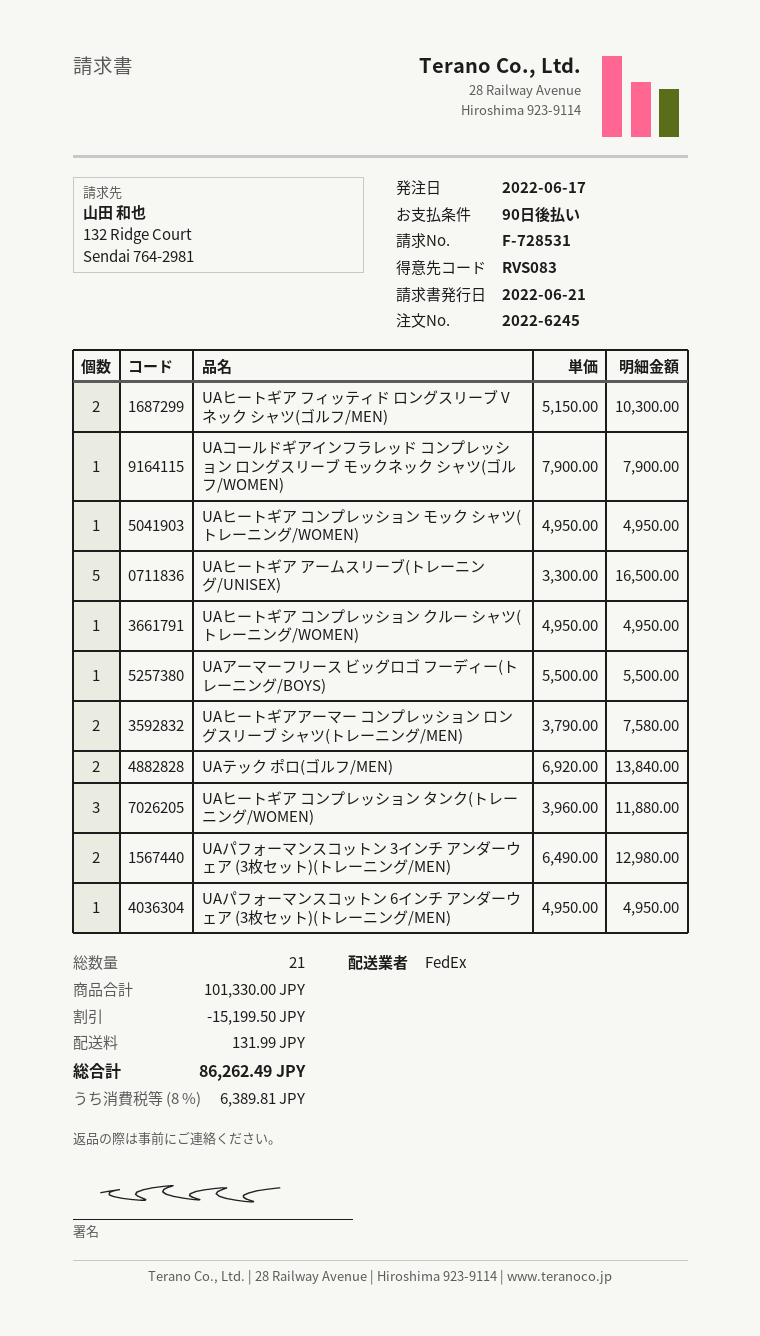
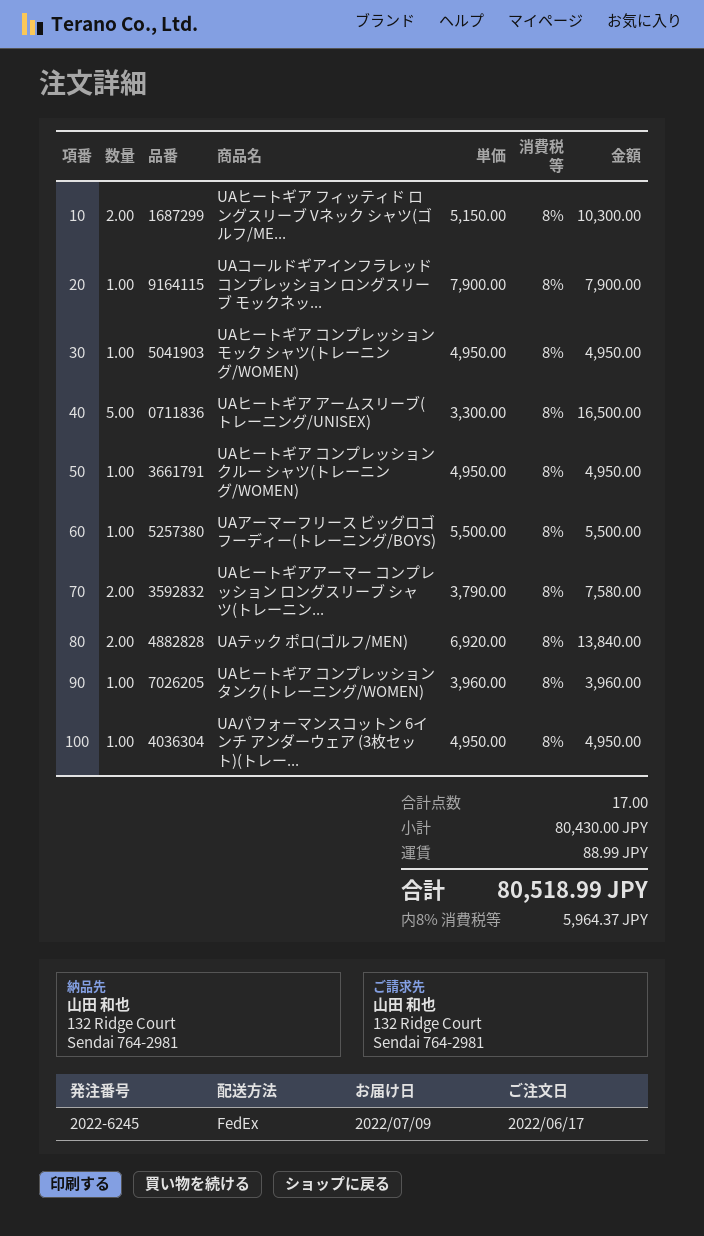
UAヒートギア コンプレッション タンク(トレーニング/WOMEN): 3 x 3960.00 = 11880.00 -> 1 x 3960.00 = 3960.00
UAパフォーマンスコットン 3インチ アンダーウェア (3枚セット)(トレーニング/MEN): 2 x 6490.00 = 12980.00 -> none
total quantity: 21 -> 17
subtotal: 101330.00 -> 80430.00
discount: 15199.50 -> none
shipping: 131.99 -> 88.99
tax: 8% = 6389.81 -> 8% = 5964.37
total: 86262.49 -> 80518.99

